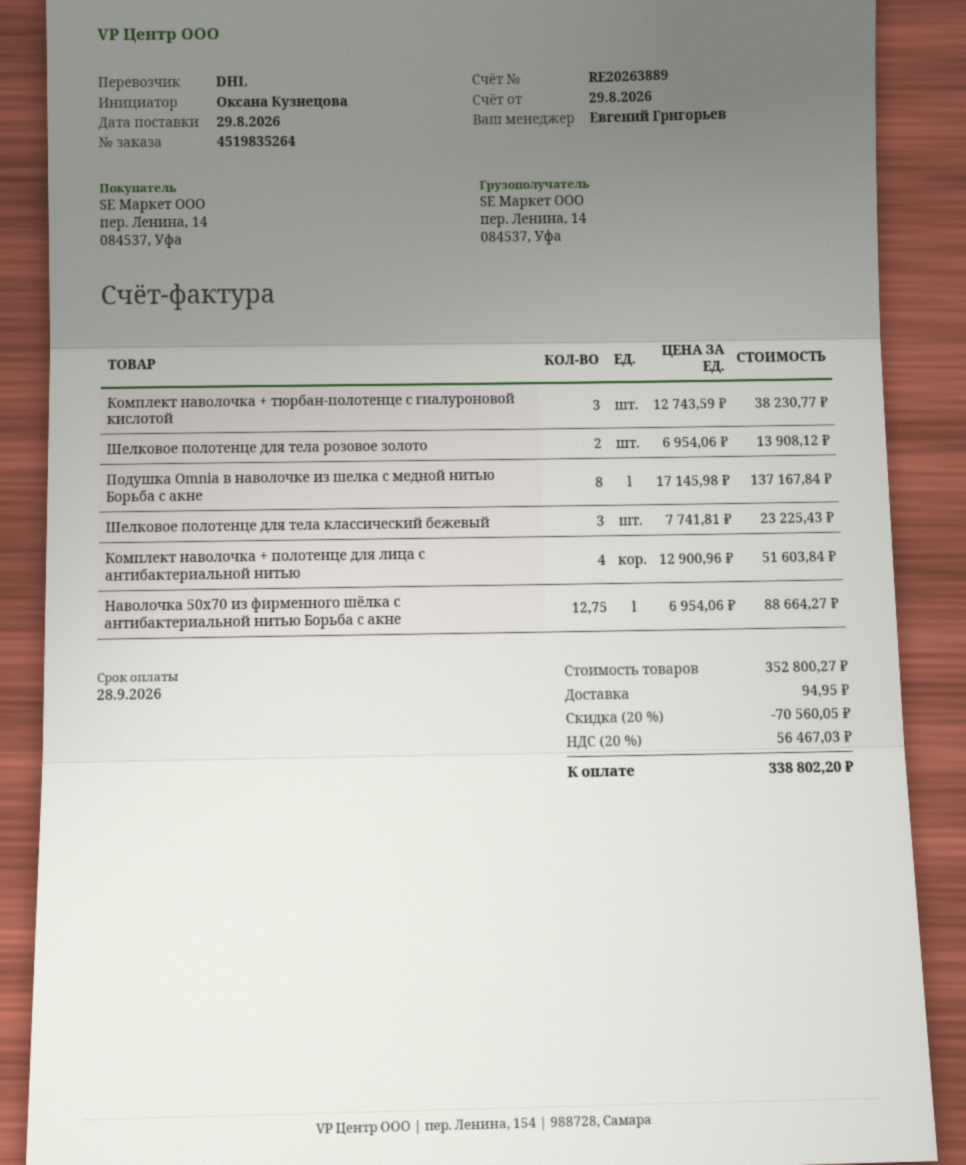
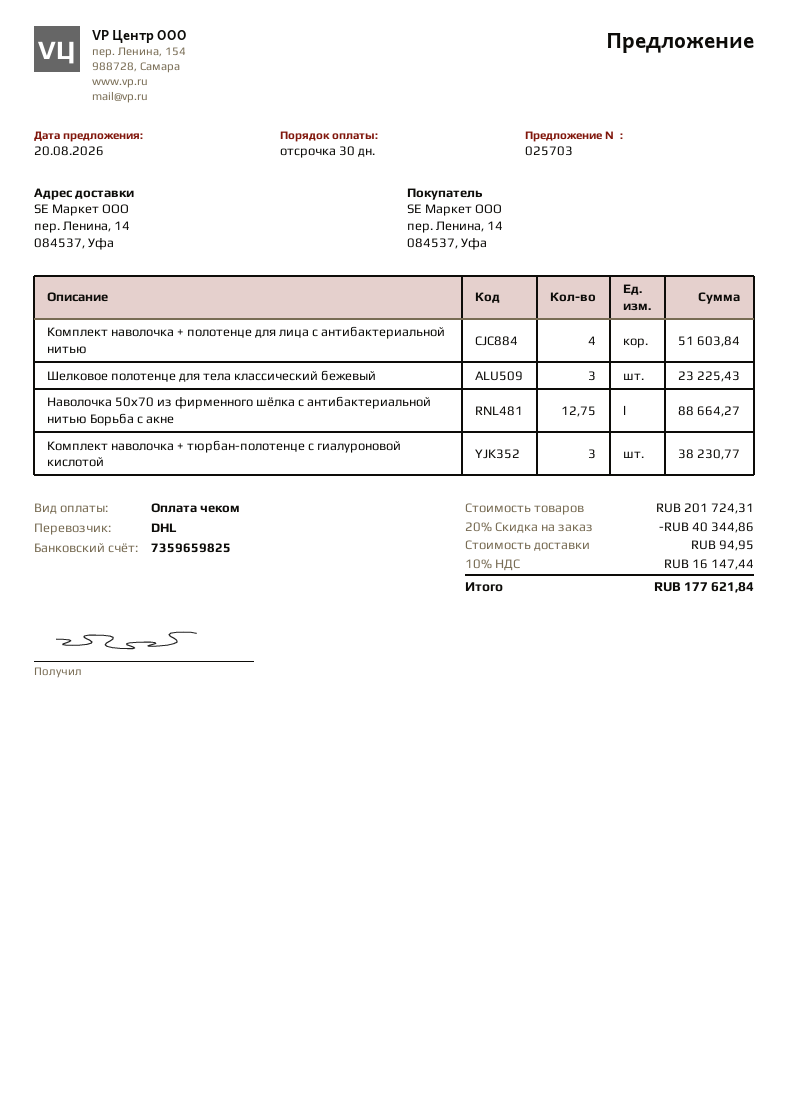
Шелковое полотенце для тела розовое золото: 2 for 13908.12 -> none
Подушка Omnia в наволочке из шелка с медной нитью Борьба с акне: 8 for 137167.84 -> none
subtotal: 352800.27 -> 201724.31
discount: 20% = 70560.05 -> 20% = 40344.86
tax: 20% = 56467.03 -> 10% = 16147.44
total: 338802.20 -> 177621.84

